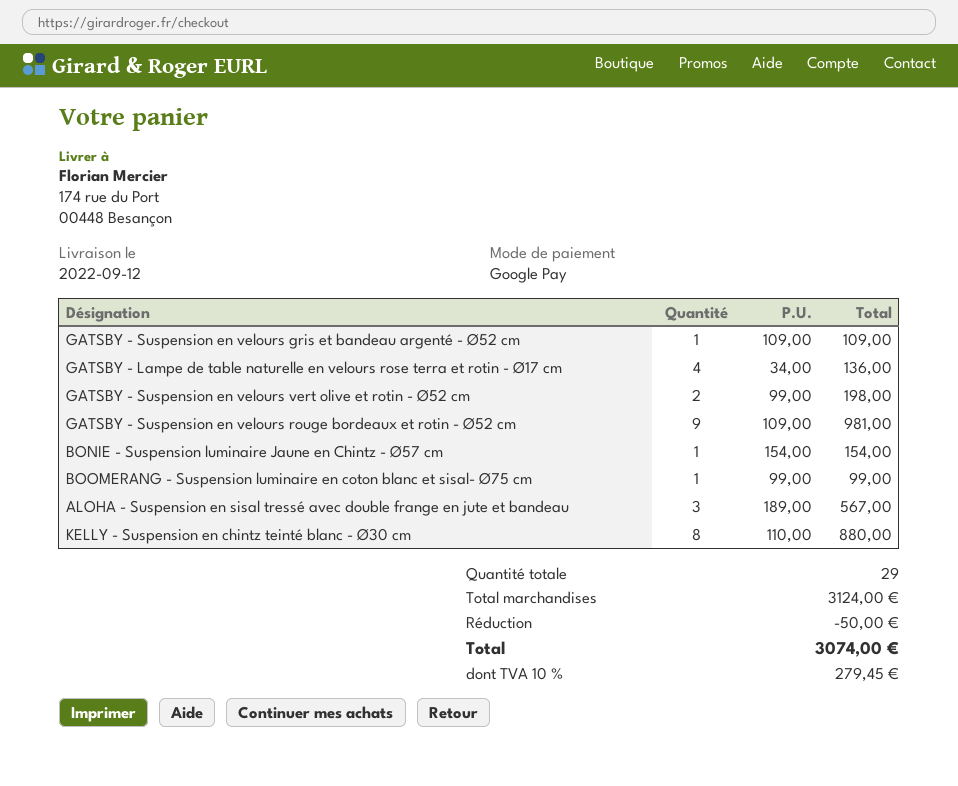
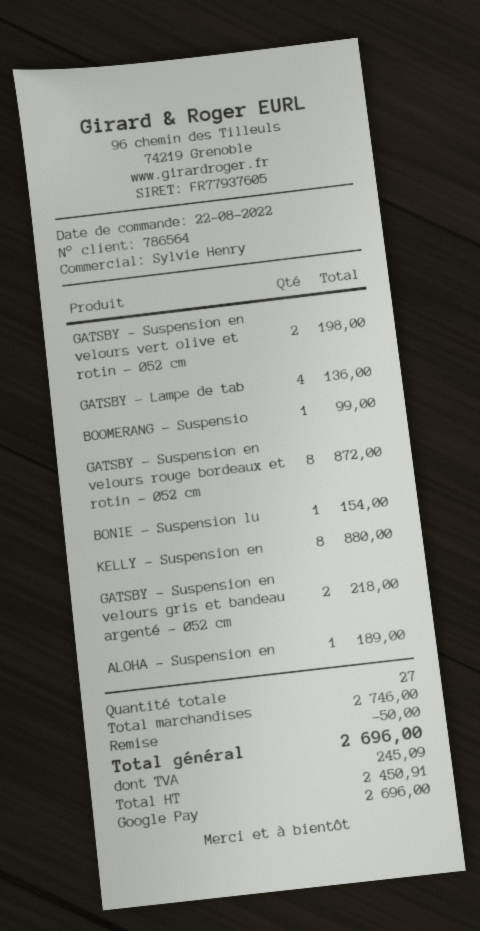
GATSBY - Suspension en velours gris et bandeau argenté - Ø52 cm: 1 for 109.00 -> 2 for 218.00
GATSBY - Suspension en velours rouge bordeaux et rotin - Ø52 cm: 9 for 981.00 -> 8 for 872.00
ALOHA - Suspension en sisal tressé avec double frange en jute et bandeau: 3 for 567.00 -> 1 for 189.00
total quantity: 29 -> 27
subtotal: 3124.00 -> 2746.00
tax: 279.45 -> 245.09
total: 3074.00 -> 2696.00

